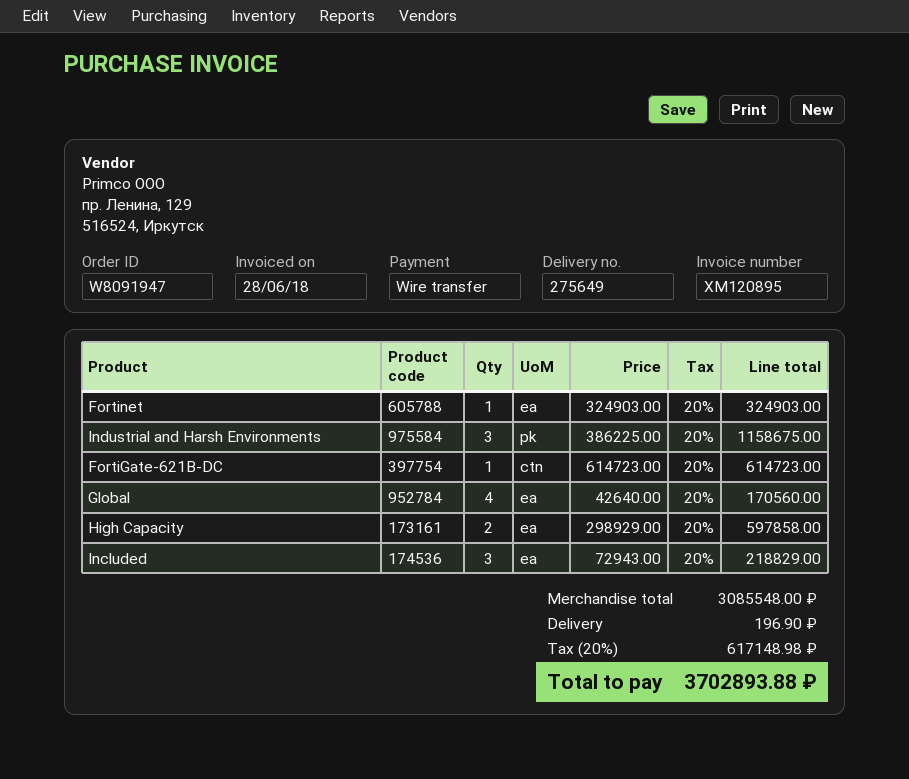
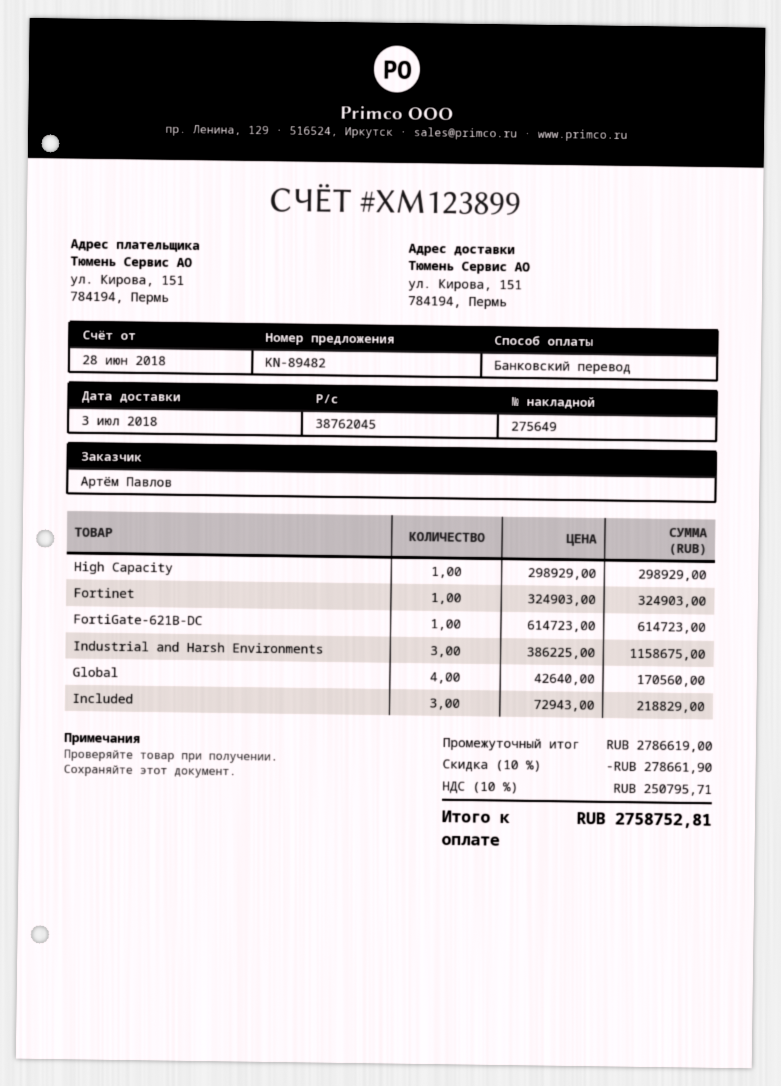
invoice number: XM120895 -> XM123899
High Capacity: 2 x 298929.00 = 597858.00 -> 1 x 298929.00 = 298929.00
subtotal: 3085548.00 -> 2786619.00
discount: none -> 10% = 278661.90
shipping: 196.90 -> none
tax: 20% = 617148.98 -> 10% = 250795.71
total: 3702893.88 -> 2758752.81

